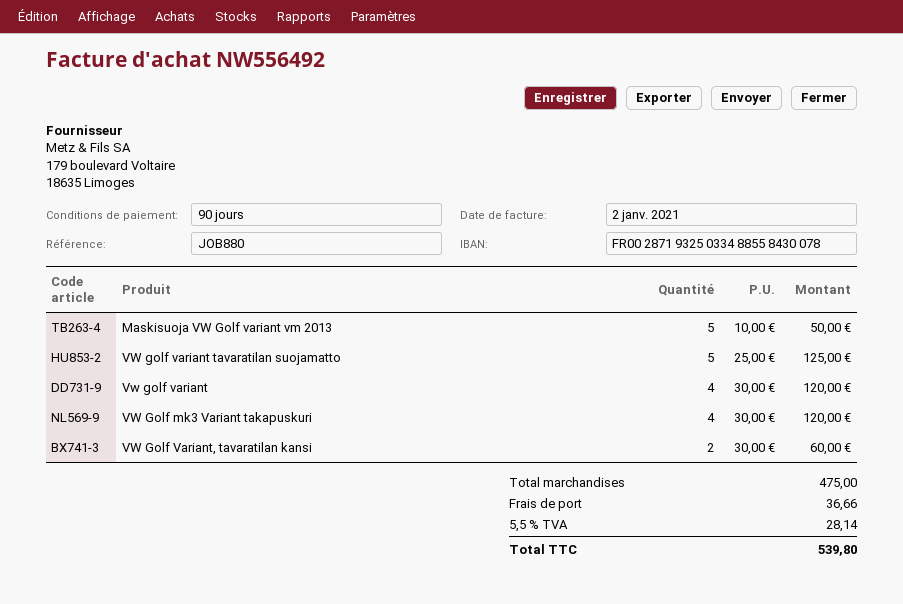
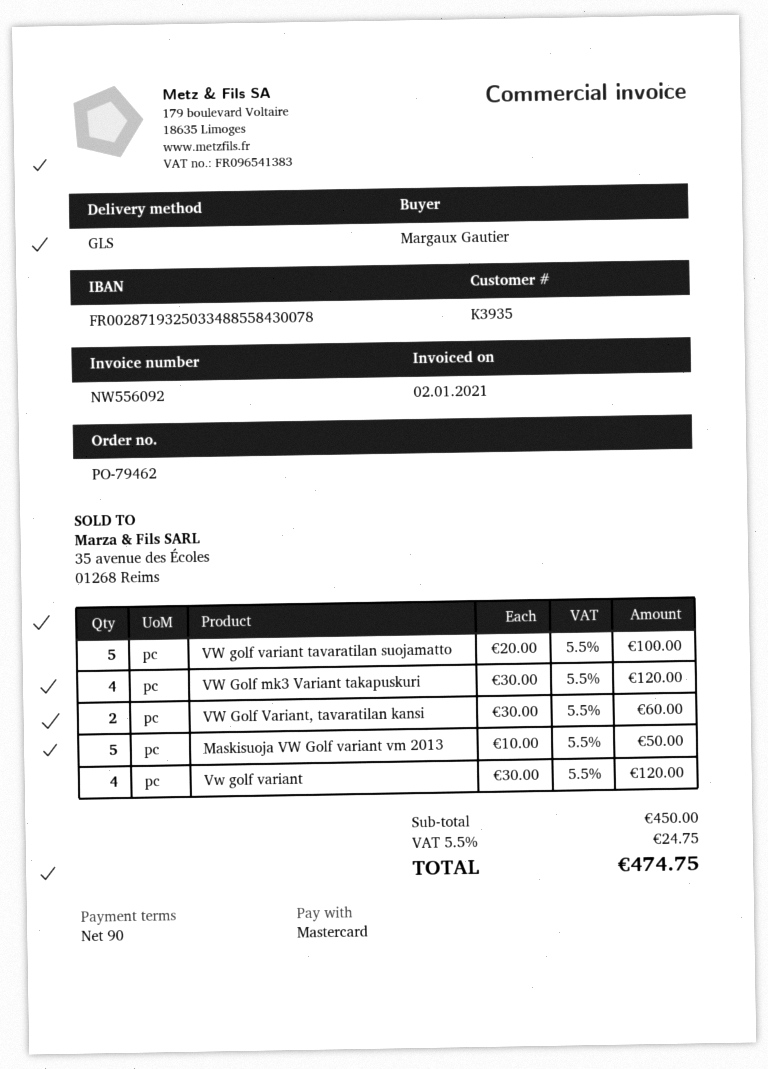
invoice number: NW556492 -> NW556092
VW golf variant tavaratilan suojamatto: 5 x 25.00 = 125.00 -> 5 x 20.00 = 100.00
subtotal: 475.00 -> 450.00
shipping: 36.66 -> none
tax: 5.5% = 28.14 -> 5.5% = 24.75
total: 539.80 -> 474.75

